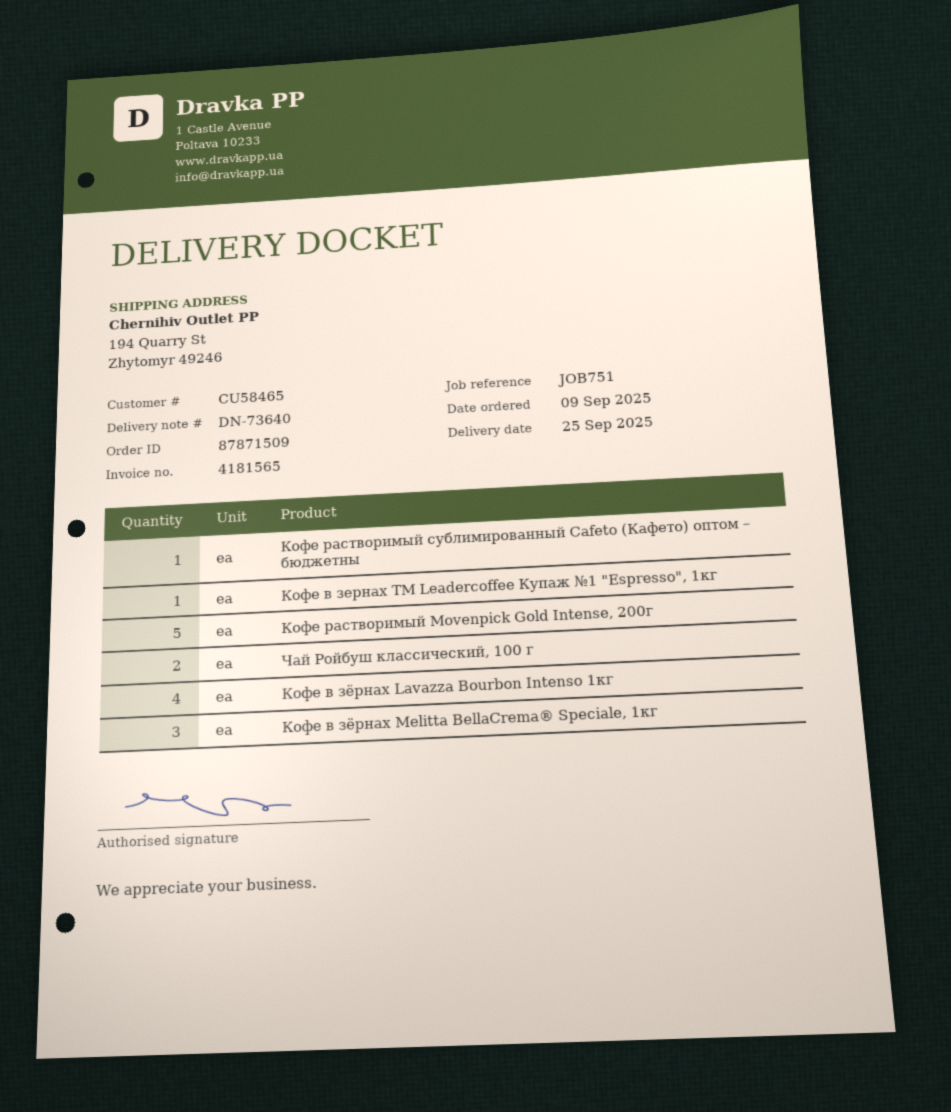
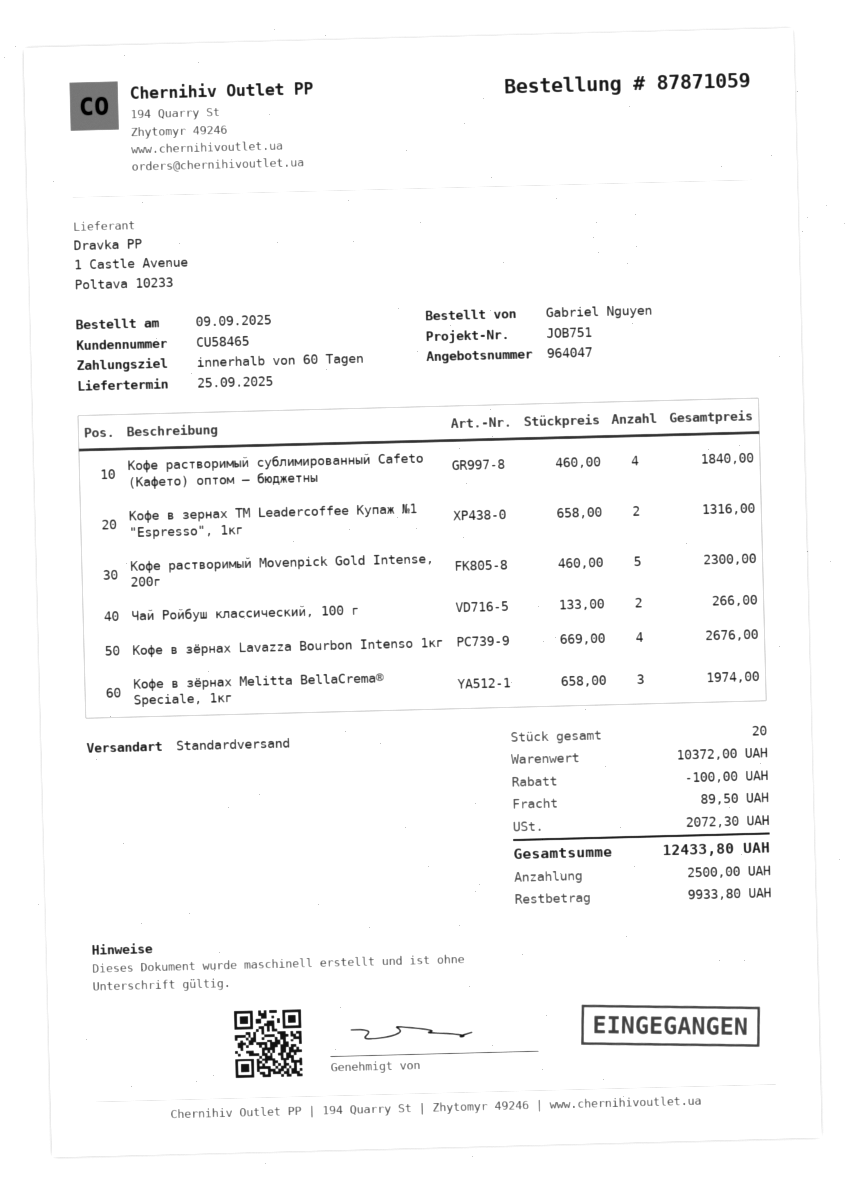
order number: 87871509 -> 87871059
Кофе растворимый сублимированный Cafeto (Кафето) оптом – бюджетны: 1 -> 4
Кофе в зернах TM Leadercoffee Купаж №1 "Espresso", 1кг: 1 -> 2

